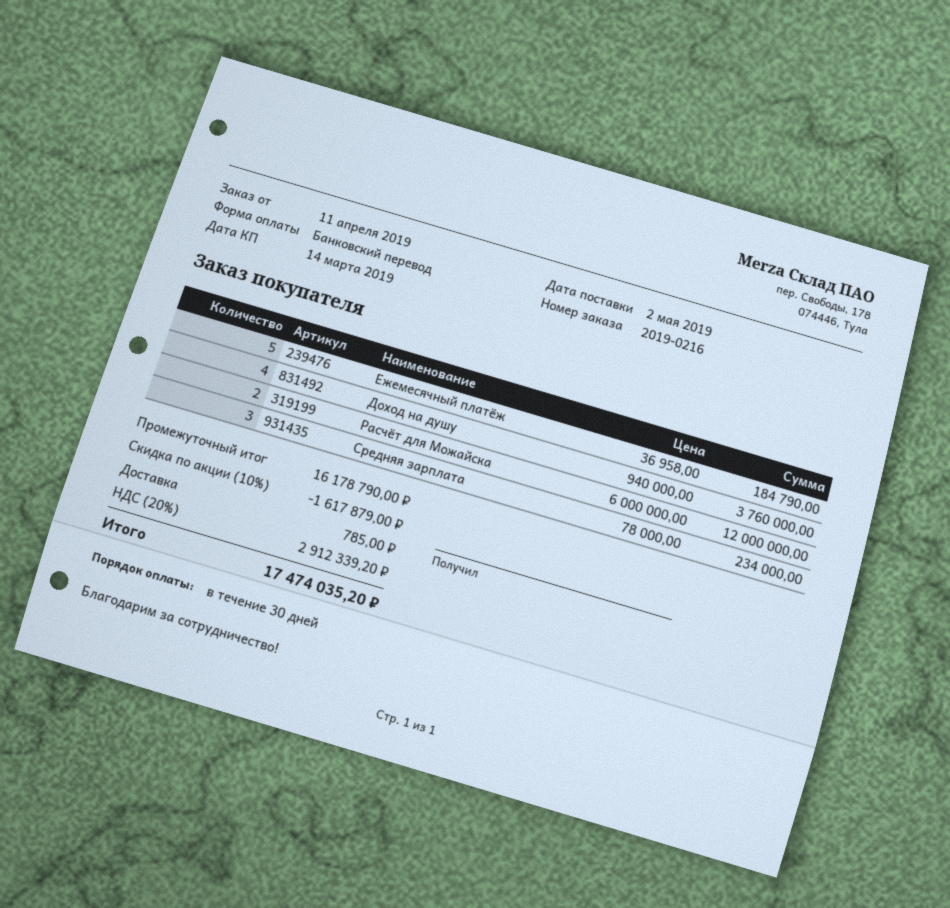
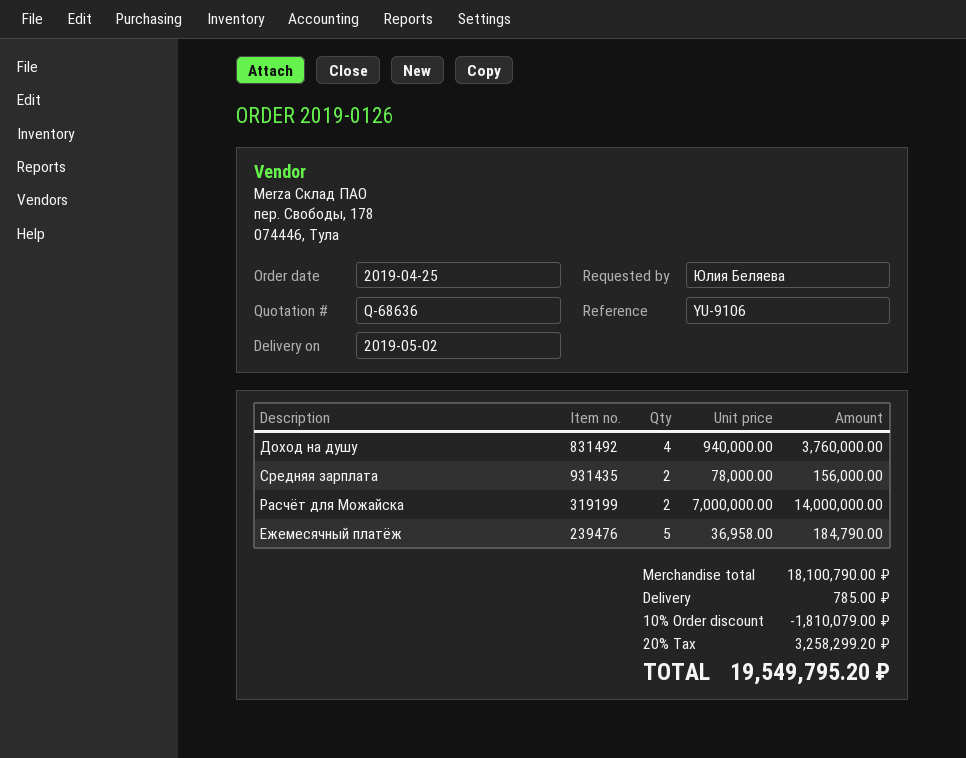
order number: 2019-0216 -> 2019-0126
order date: 2019-04-11 -> 2019-04-25
Расчёт для Можайска: 2 x 6000000.00 = 12000000.00 -> 2 x 7000000.00 = 14000000.00
Средняя зарплата: 3 x 78000.00 = 234000.00 -> 2 x 78000.00 = 156000.00
subtotal: 16178790.00 -> 18100790.00
discount: 10% = 1617879.00 -> 10% = 1810079.00
tax: 20% = 2912339.20 -> 20% = 3258299.20
total: 17474035.20 -> 19549795.20

